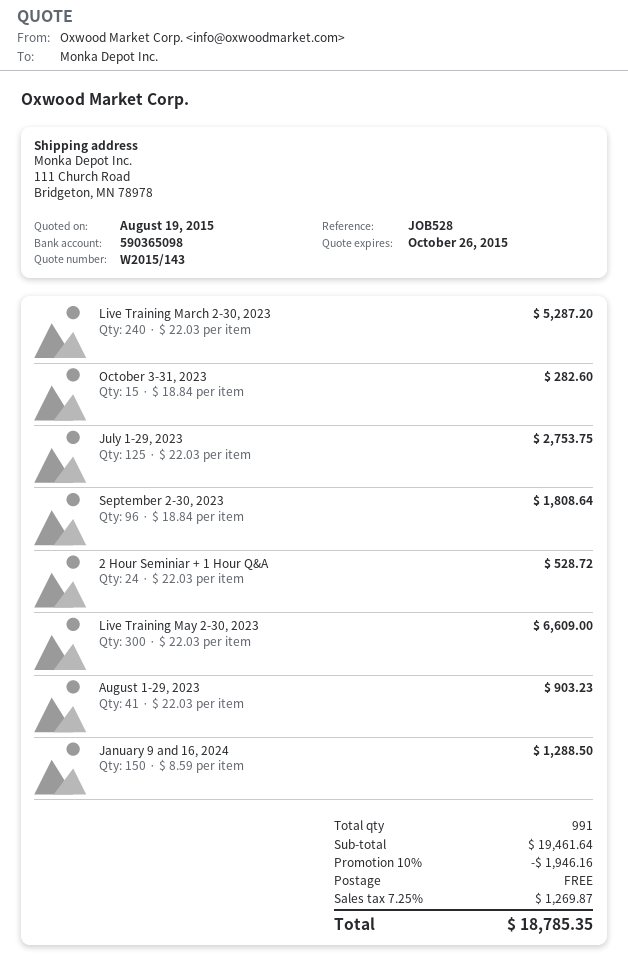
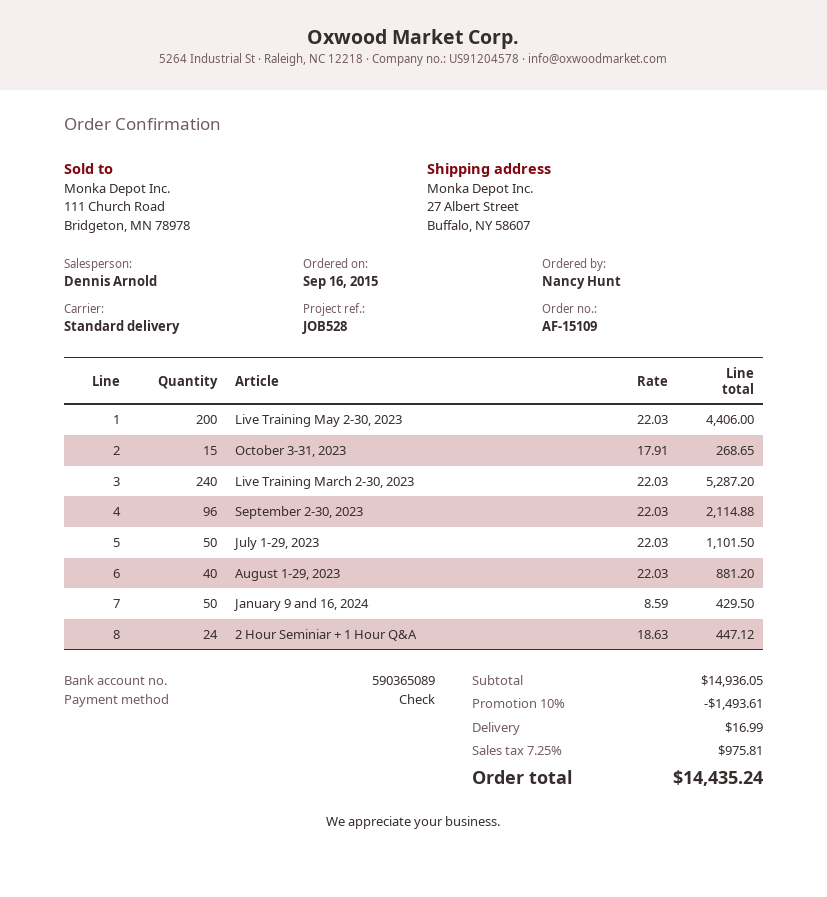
bank account: 590365098 -> 590365089
ship to: 111 Church Road, Bridgeton, MN 78978 -> 27 Albert Street, Buffalo, NY 58607
October 3-31, 2023: 15 x 18.84 = 282.60 -> 15 x 17.91 = 268.65
July 1-29, 2023: 125 x 22.03 = 2753.75 -> 50 x 22.03 = 1101.50
September 2-30, 2023: 96 x 18.84 = 1808.64 -> 96 x 22.03 = 2114.88
2 Hour Seminiar + 1 Hour Q&A: 24 x 22.03 = 528.72 -> 24 x 18.63 = 447.12
Live Training May 2-30, 2023: 300 x 22.03 = 6609.00 -> 200 x 22.03 = 4406.00
August 1-29, 2023: 41 x 22.03 = 903.23 -> 40 x 22.03 = 881.20
January 9 and 16, 2024: 150 x 8.59 = 1288.50 -> 50 x 8.59 = 429.50
subtotal: 19461.64 -> 14936.05
discount: 10% = 1946.16 -> 10% = 1493.61
shipping: 0.00 -> 16.99
tax: 7.25% = 1269.87 -> 7.25% = 975.81
total: 18785.35 -> 14435.24

